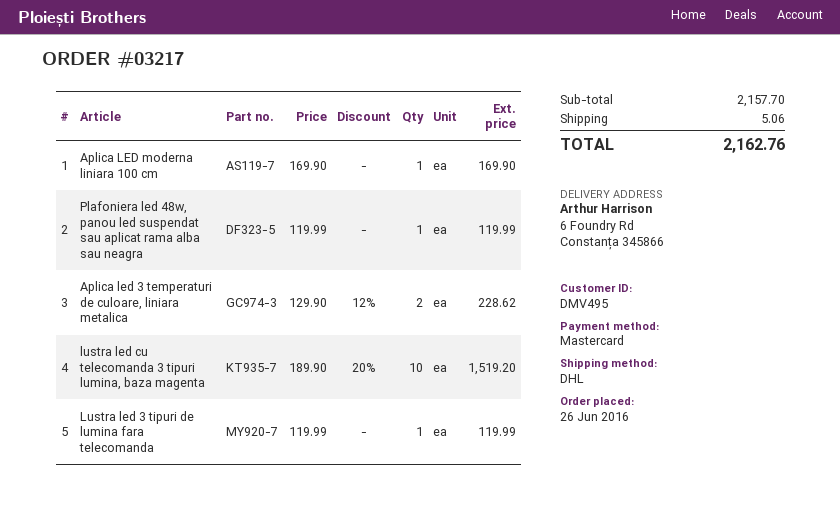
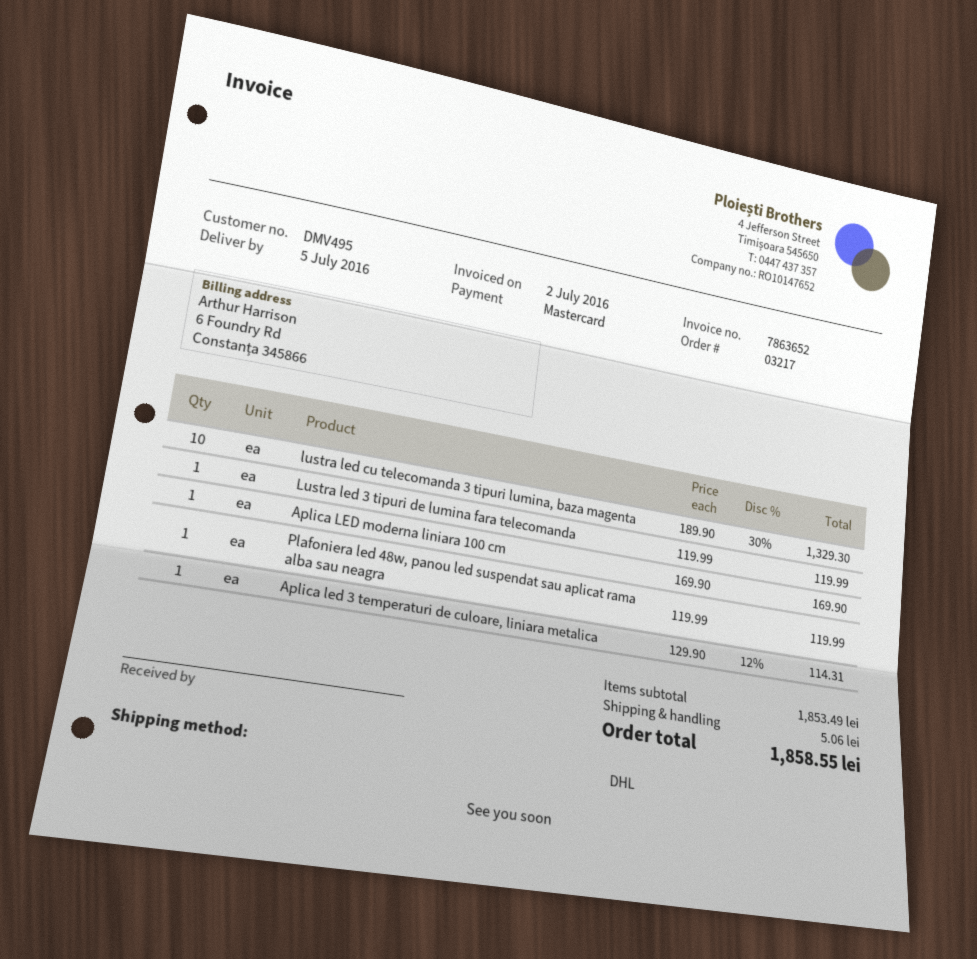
Aplica led 3 temperaturi de culoare, liniara metalica: 2 x 129.90 - 12% = 228.62 -> 1 x 129.90 - 12% = 114.31
lustra led cu telecomanda 3 tipuri lumina, baza magenta: 10 x 189.90 - 20% = 1519.20 -> 10 x 189.90 - 30% = 1329.30
subtotal: 2157.70 -> 1853.49
total: 2162.76 -> 1858.55

